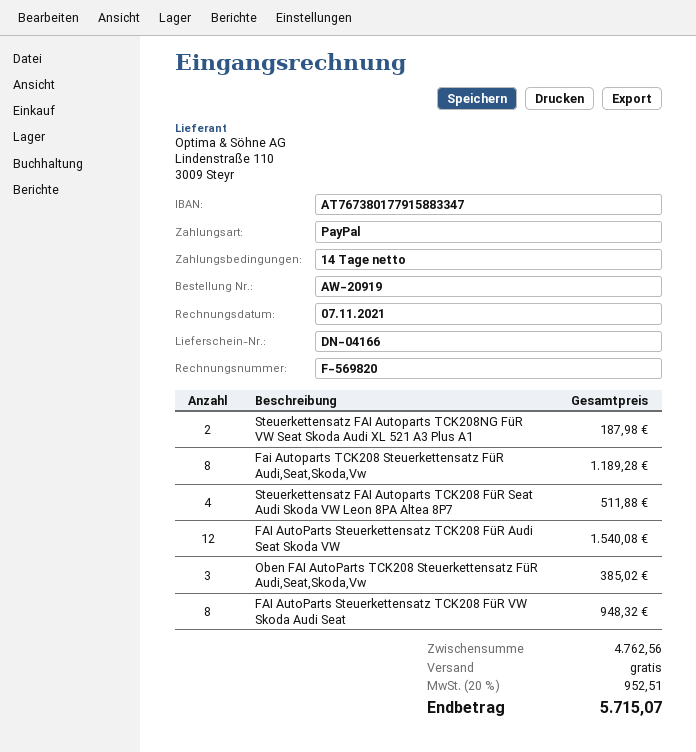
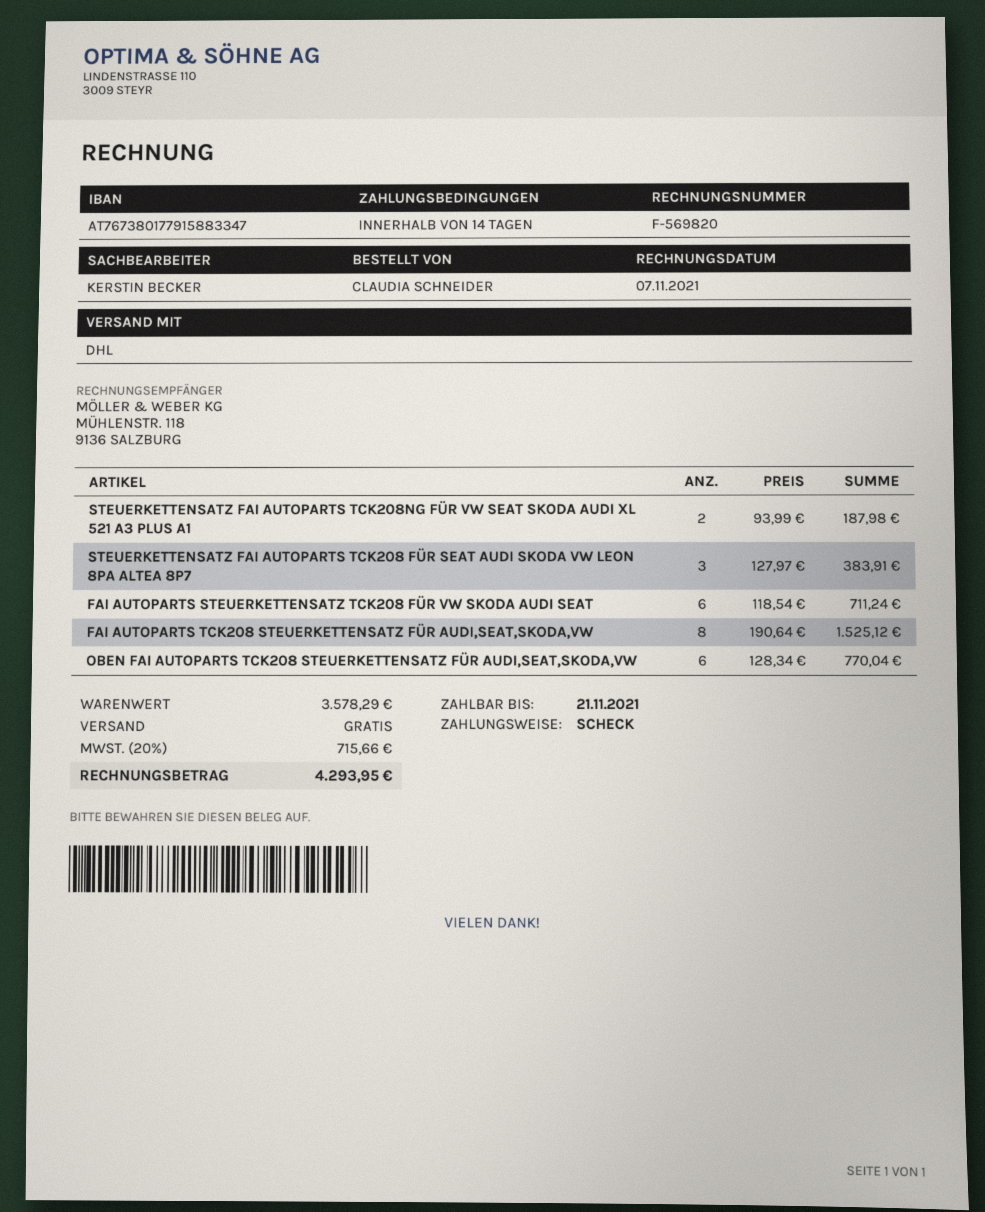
payment method: PayPal -> cheque
Fai Autoparts TCK208 Steuerkettensatz FüR Audi,Seat,Skoda,Vw: 8 for 1189.28 -> 8 for 1525.12
Steuerkettensatz FAI Autoparts TCK208 FüR Seat Audi Skoda VW Leon 8PA Altea 8P7: 4 for 511.88 -> 3 for 383.91
FAI AutoParts Steuerkettensatz TCK208 FüR Audi Seat Skoda VW: 12 for 1540.08 -> none
Oben FAI AutoParts TCK208 Steuerkettensatz FüR Audi,Seat,Skoda,Vw: 3 for 385.02 -> 6 for 770.04
FAI AutoParts Steuerkettensatz TCK208 FüR VW Skoda Audi Seat: 8 for 948.32 -> 6 for 711.24
subtotal: 4762.56 -> 3578.29
tax: 20% = 952.51 -> 20% = 715.66
total: 5715.07 -> 4293.95

